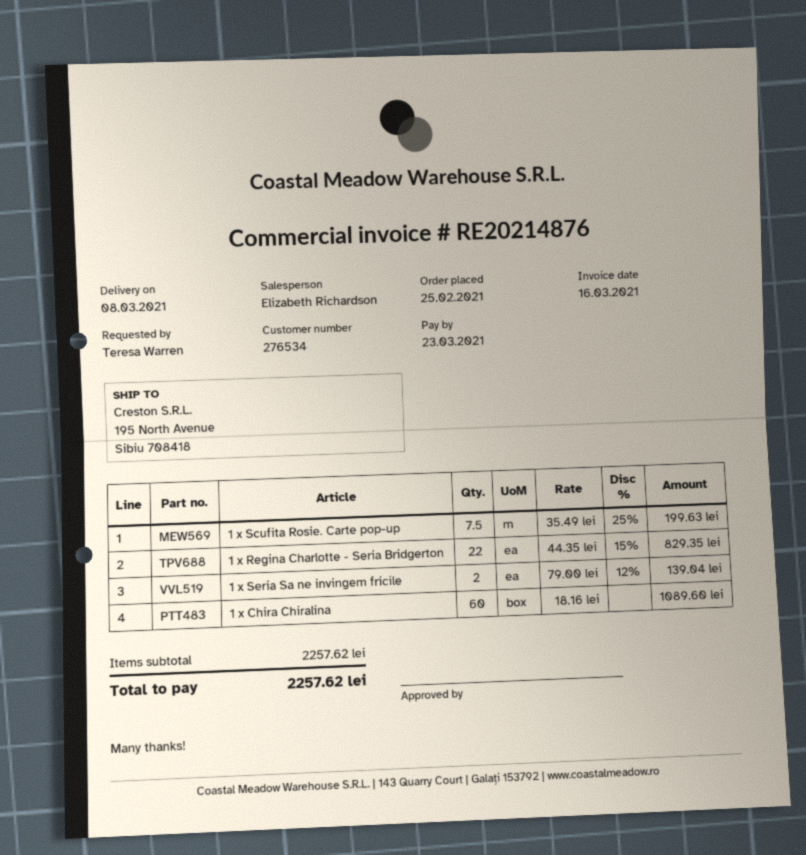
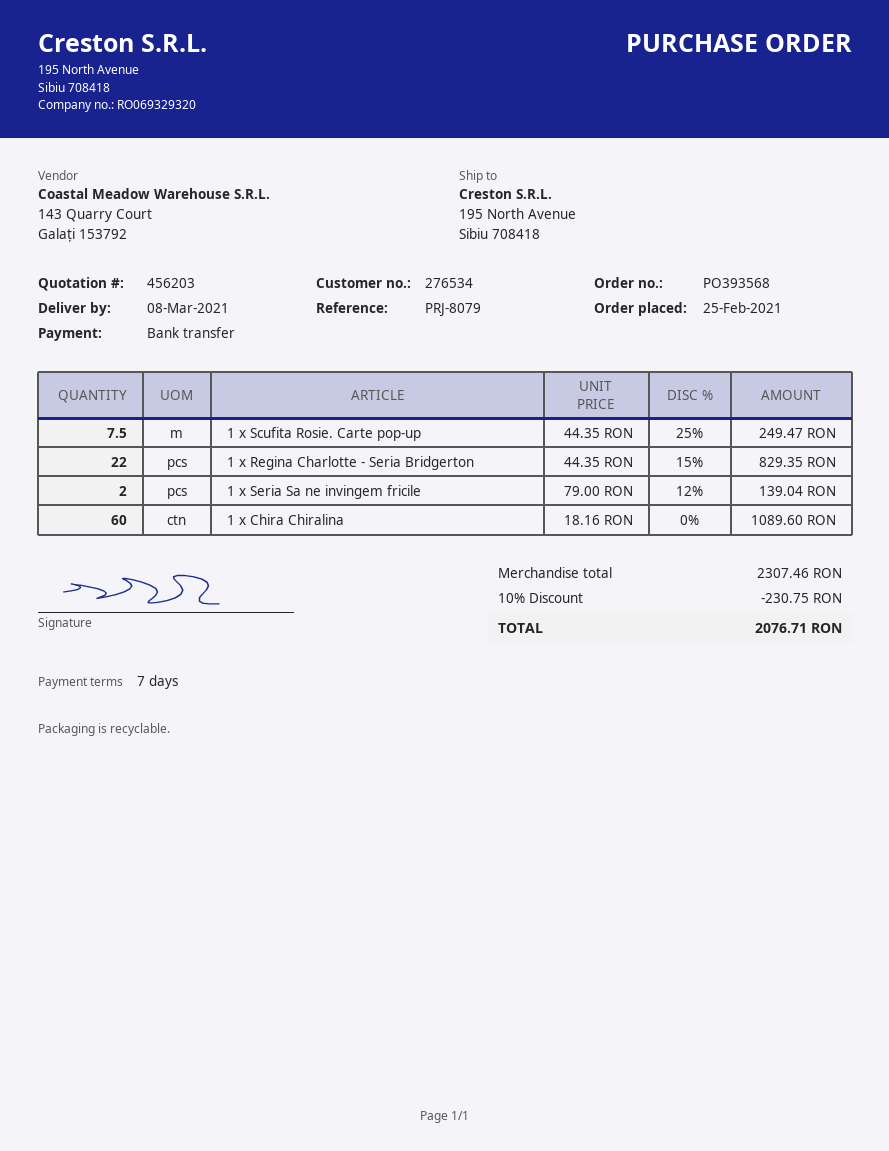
1 x Scufita Rosie. Carte pop-up: 7.5 x 35.49 - 25% = 199.63 -> 7.5 x 44.35 - 25% = 249.47
subtotal: 2257.62 -> 2307.46
discount: none -> 10% = 230.75
total: 2257.62 -> 2076.71

